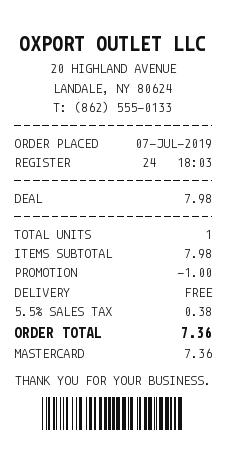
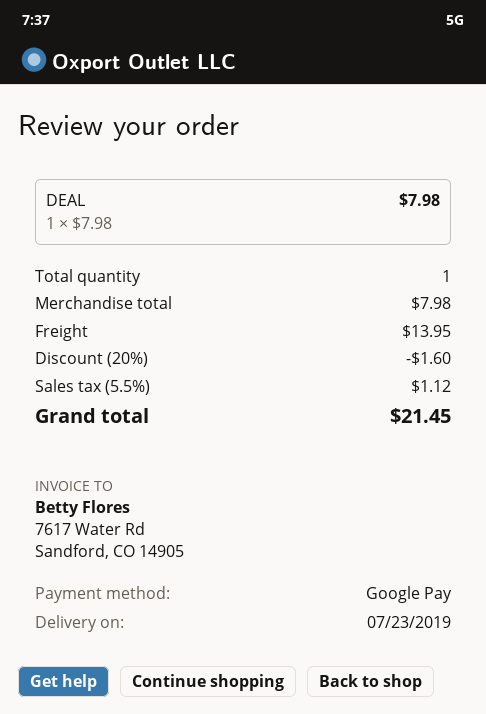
payment method: Mastercard -> Google Pay
discount: 1.00 -> 1.60
shipping: 0.00 -> 13.95
tax: 5.5% = 0.38 -> 5.5% = 1.12
total: 7.36 -> 21.45

